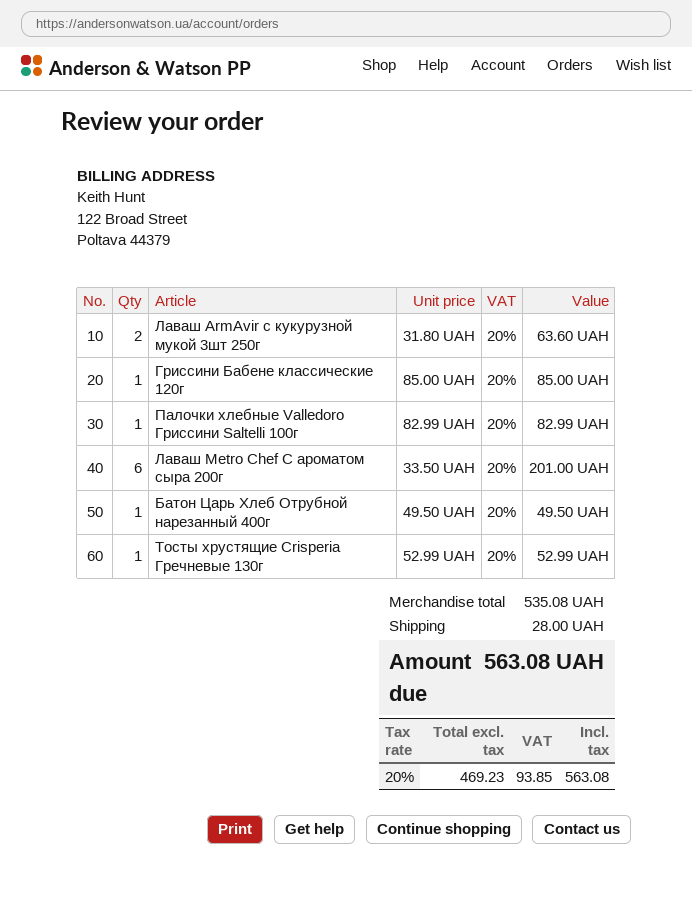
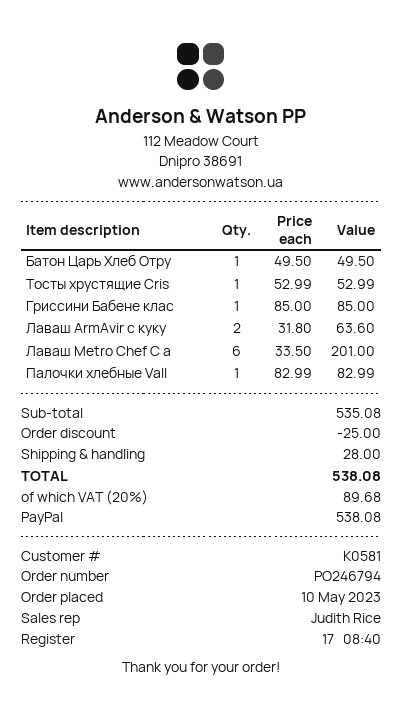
discount: none -> 25.00
tax: 20% = 93.85 -> 20% = 89.68
total: 563.08 -> 538.08

